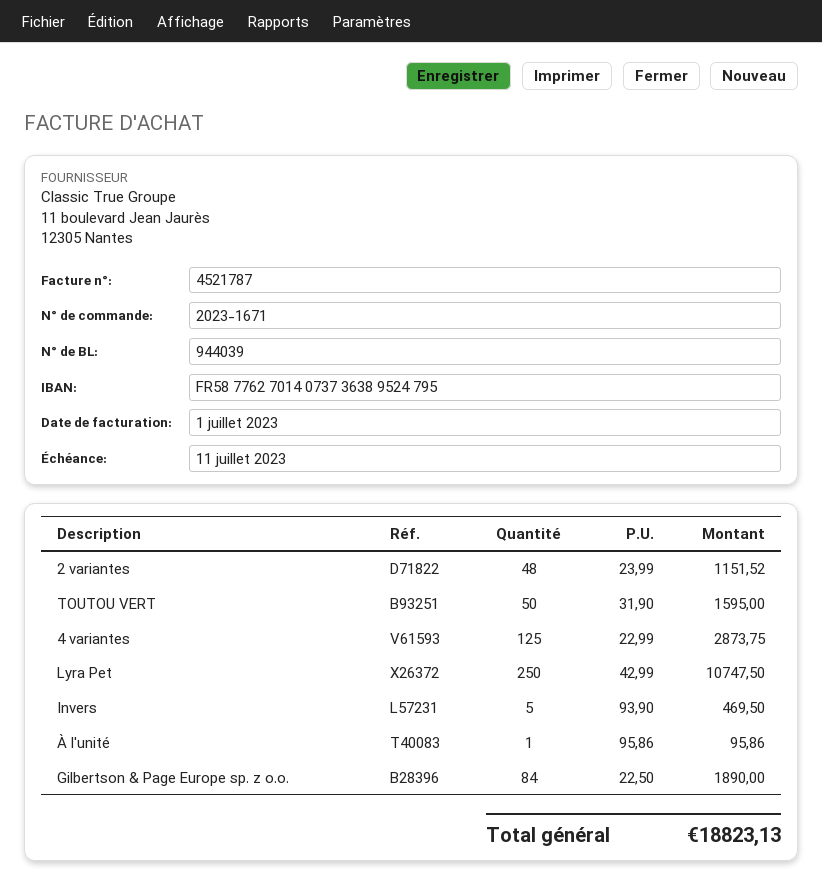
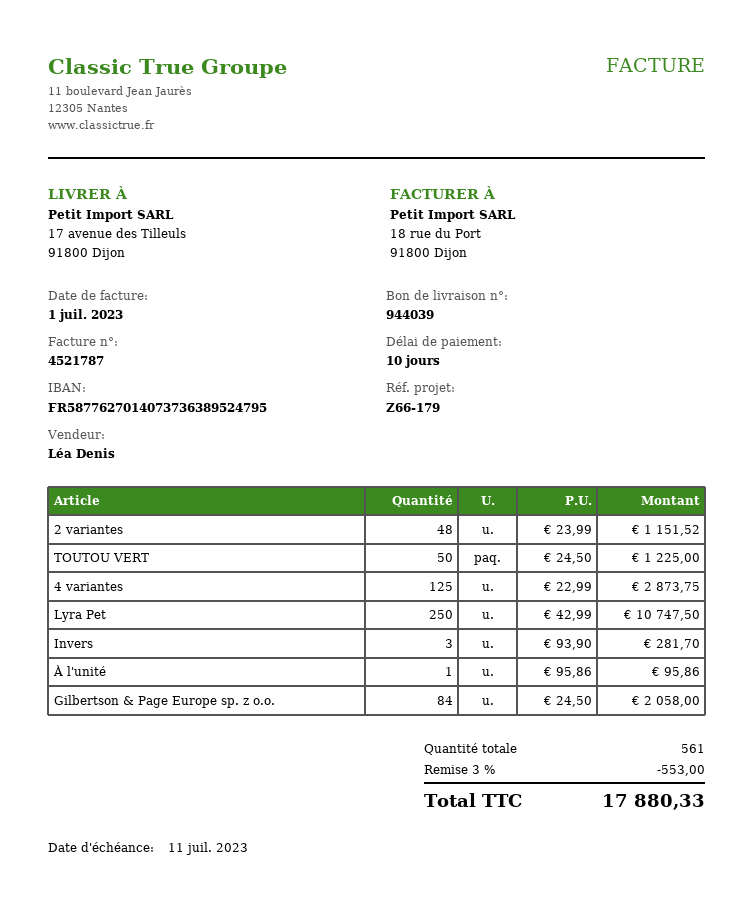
TOUTOU VERT: 50 x 31.90 = 1595.00 -> 50 x 24.50 = 1225.00
Invers: 5 x 93.90 = 469.50 -> 3 x 93.90 = 281.70
Gilbertson & Page Europe sp. z o.o.: 84 x 22.50 = 1890.00 -> 84 x 24.50 = 2058.00
discount: none -> 3% = 553.00
total: 18823.13 -> 17880.33

